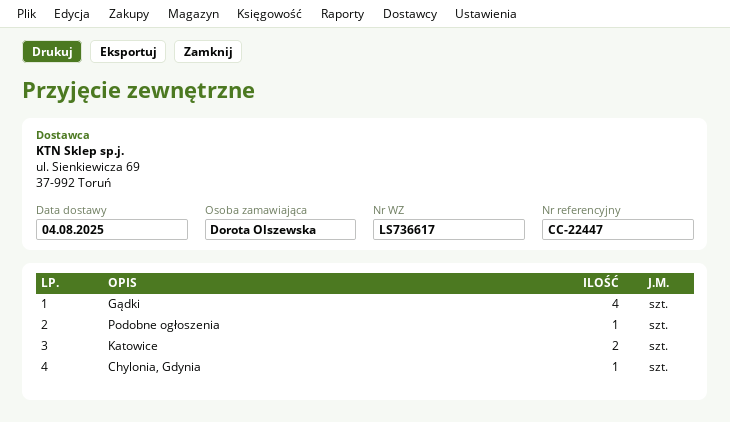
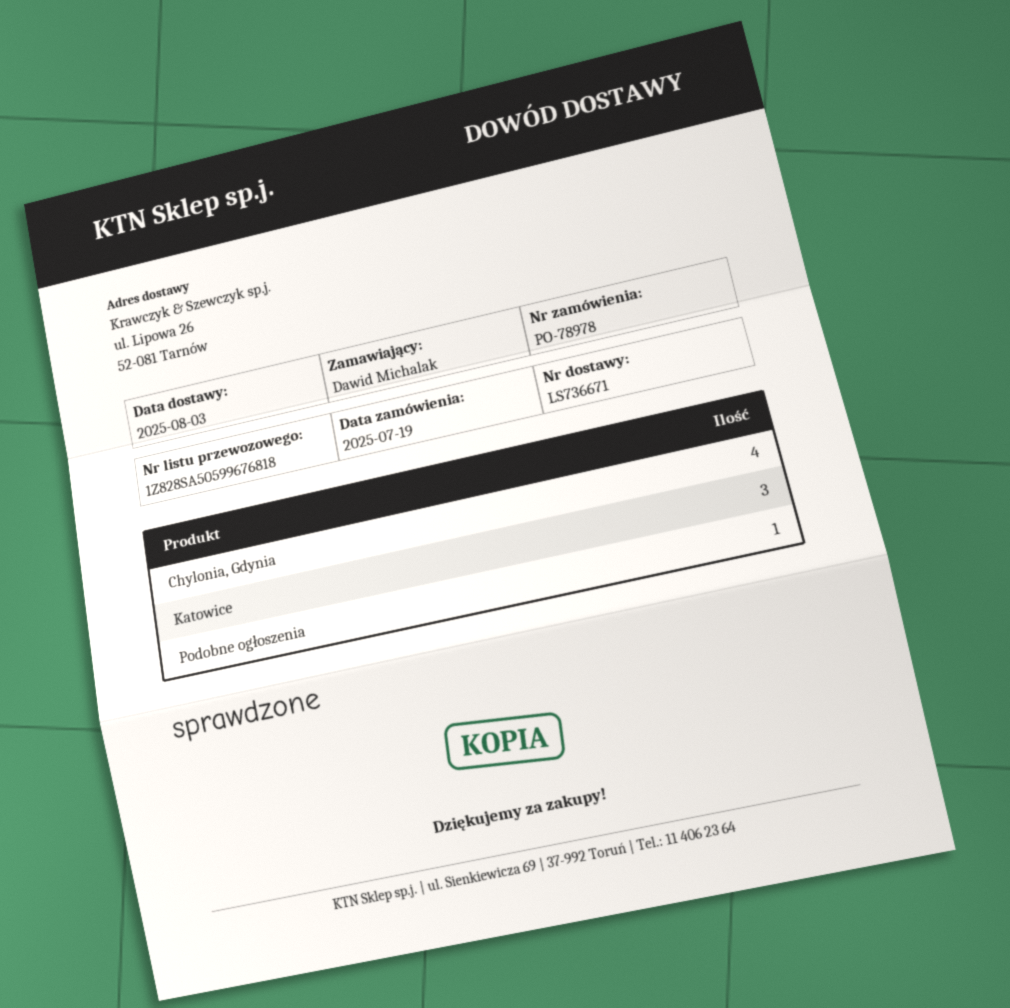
delivery note number: LS736617 -> LS736671
delivery date: 2025-08-04 -> 2025-08-03
ordered by: Dorota Olszewska -> Dawid Michalak
Gądki: 4 -> none
Katowice: 2 -> 3
Chylonia, Gdynia: 1 -> 4

